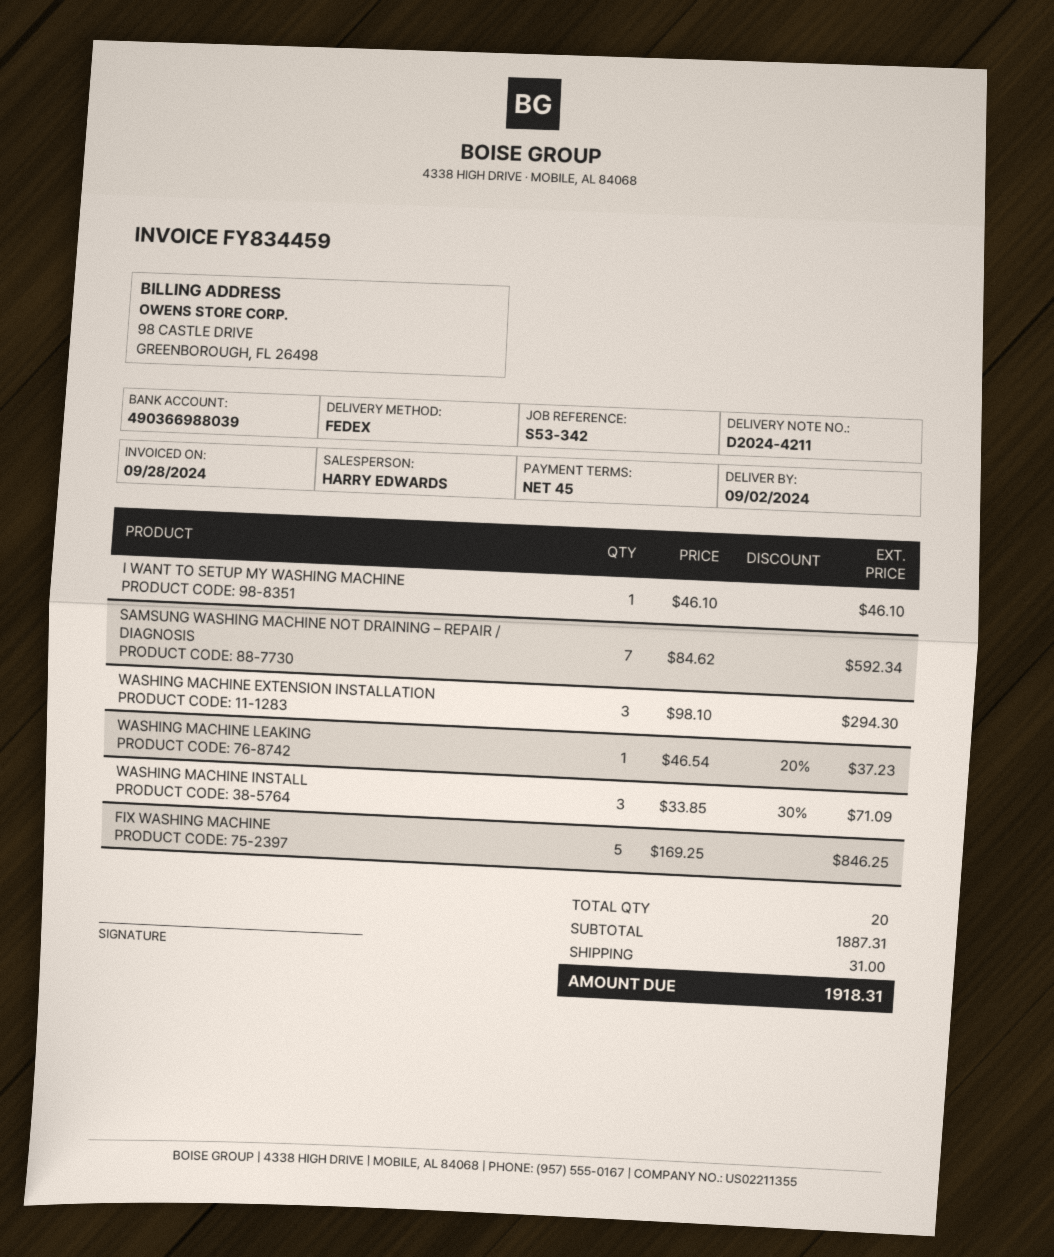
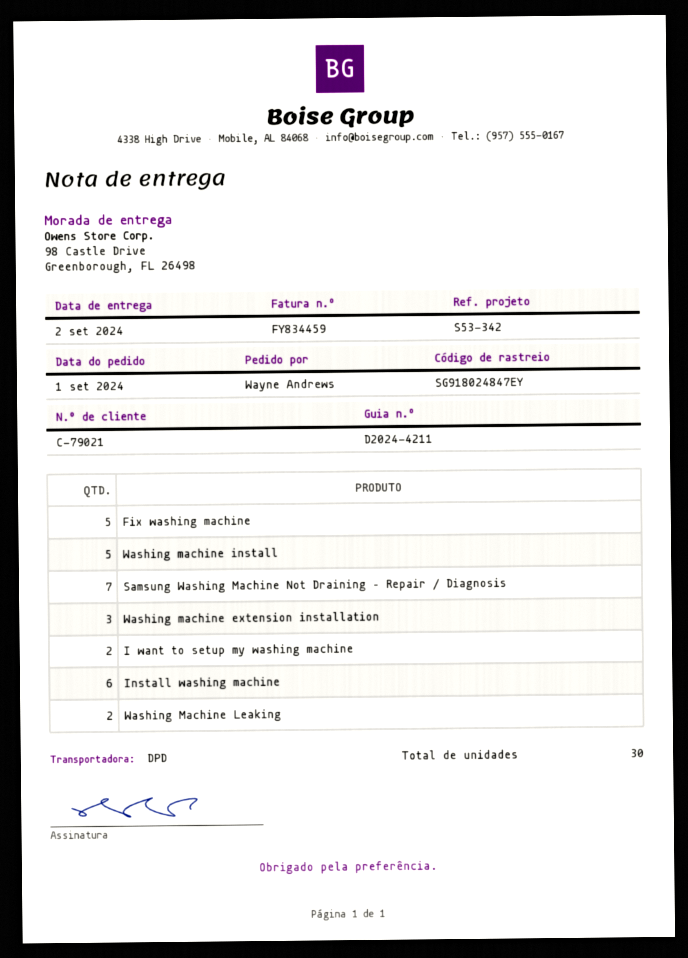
shipping method: FedEx -> DPD
I WANT TO SETUP MY WASHING MACHINE: 1 -> 2
WASHING MACHINE LEAKING: 1 -> 2
WASHING MACHINE INSTALL: 3 -> 5
Install washing machine: none -> 6
total quantity: 20 -> 30

